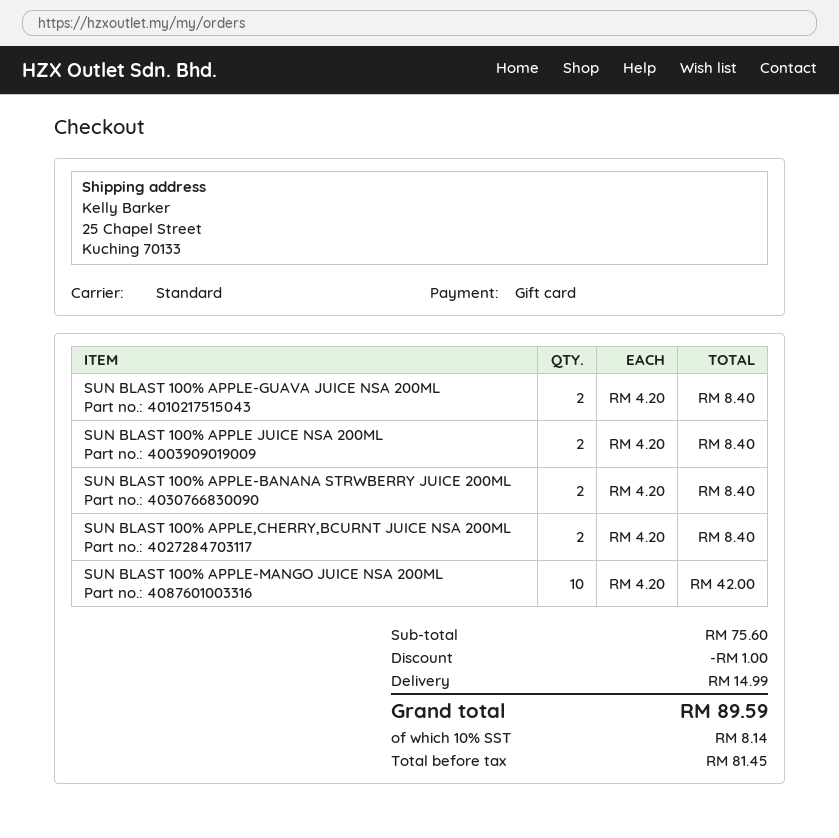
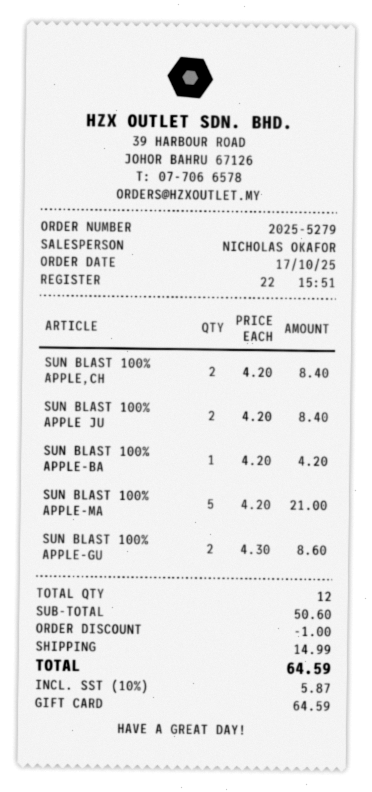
SUN BLAST 100% APPLE-GUAVA JUICE NSA 200ML: 2 x 4.20 = 8.40 -> 2 x 4.30 = 8.60
SUN BLAST 100% APPLE-BANANA STRWBERRY JUICE 200ML: 2 x 4.20 = 8.40 -> 1 x 4.20 = 4.20
SUN BLAST 100% APPLE-MANGO JUICE NSA 200ML: 10 x 4.20 = 42.00 -> 5 x 4.20 = 21.00
subtotal: 75.60 -> 50.60
tax: 10% = 8.14 -> 10% = 5.87
total: 89.59 -> 64.59

